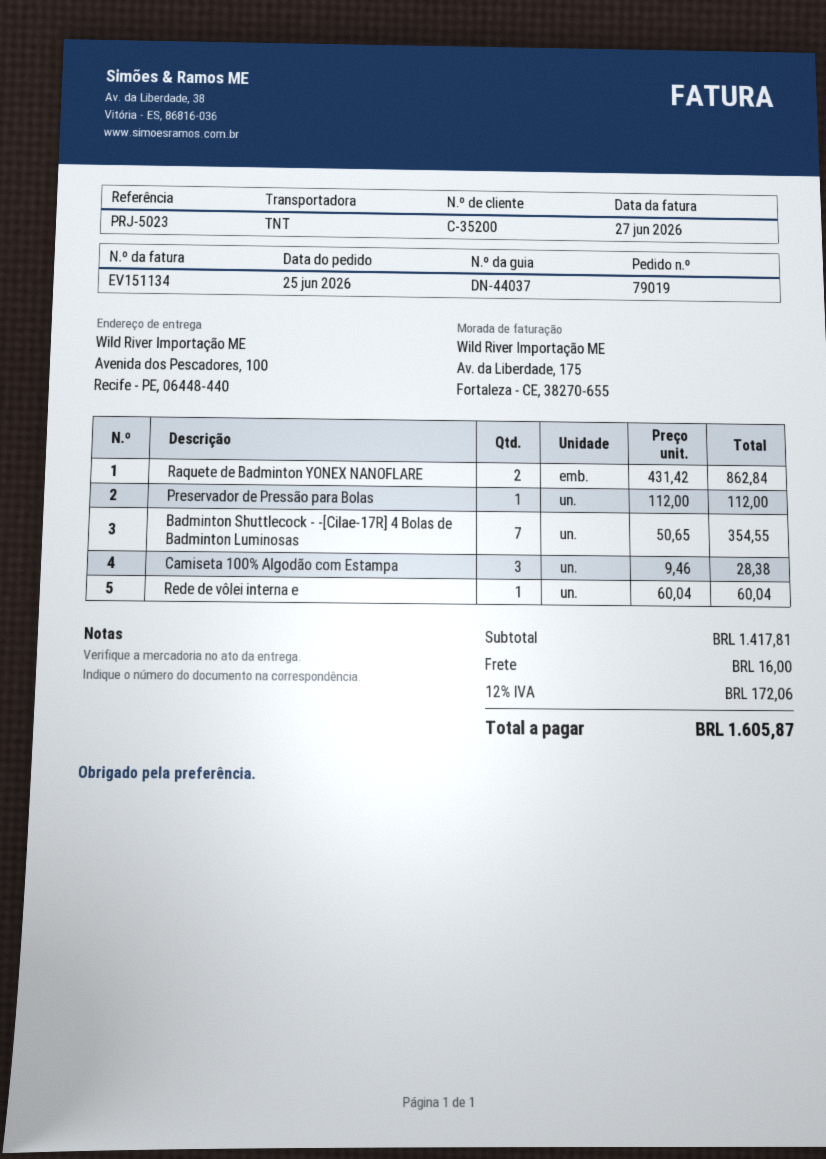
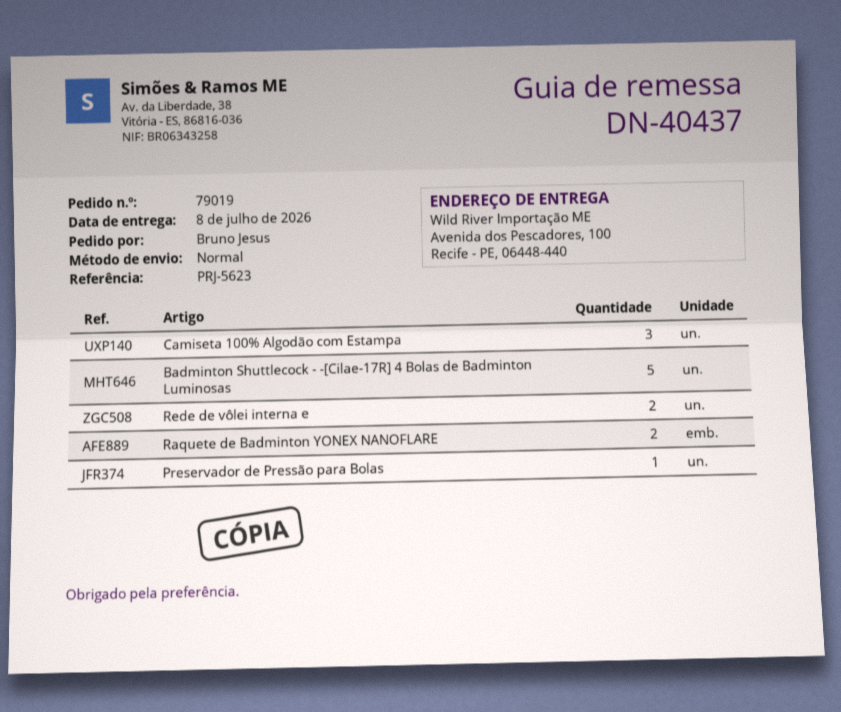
delivery note number: DN-44037 -> DN-40437
reference: PRJ-5023 -> PRJ-5623
shipping method: TNT -> standard
Badminton Shuttlecock - -[Cilae-17R] 4 Bolas de Badminton Luminosas: 7 -> 5
Rede de vôlei interna e: 1 -> 2

